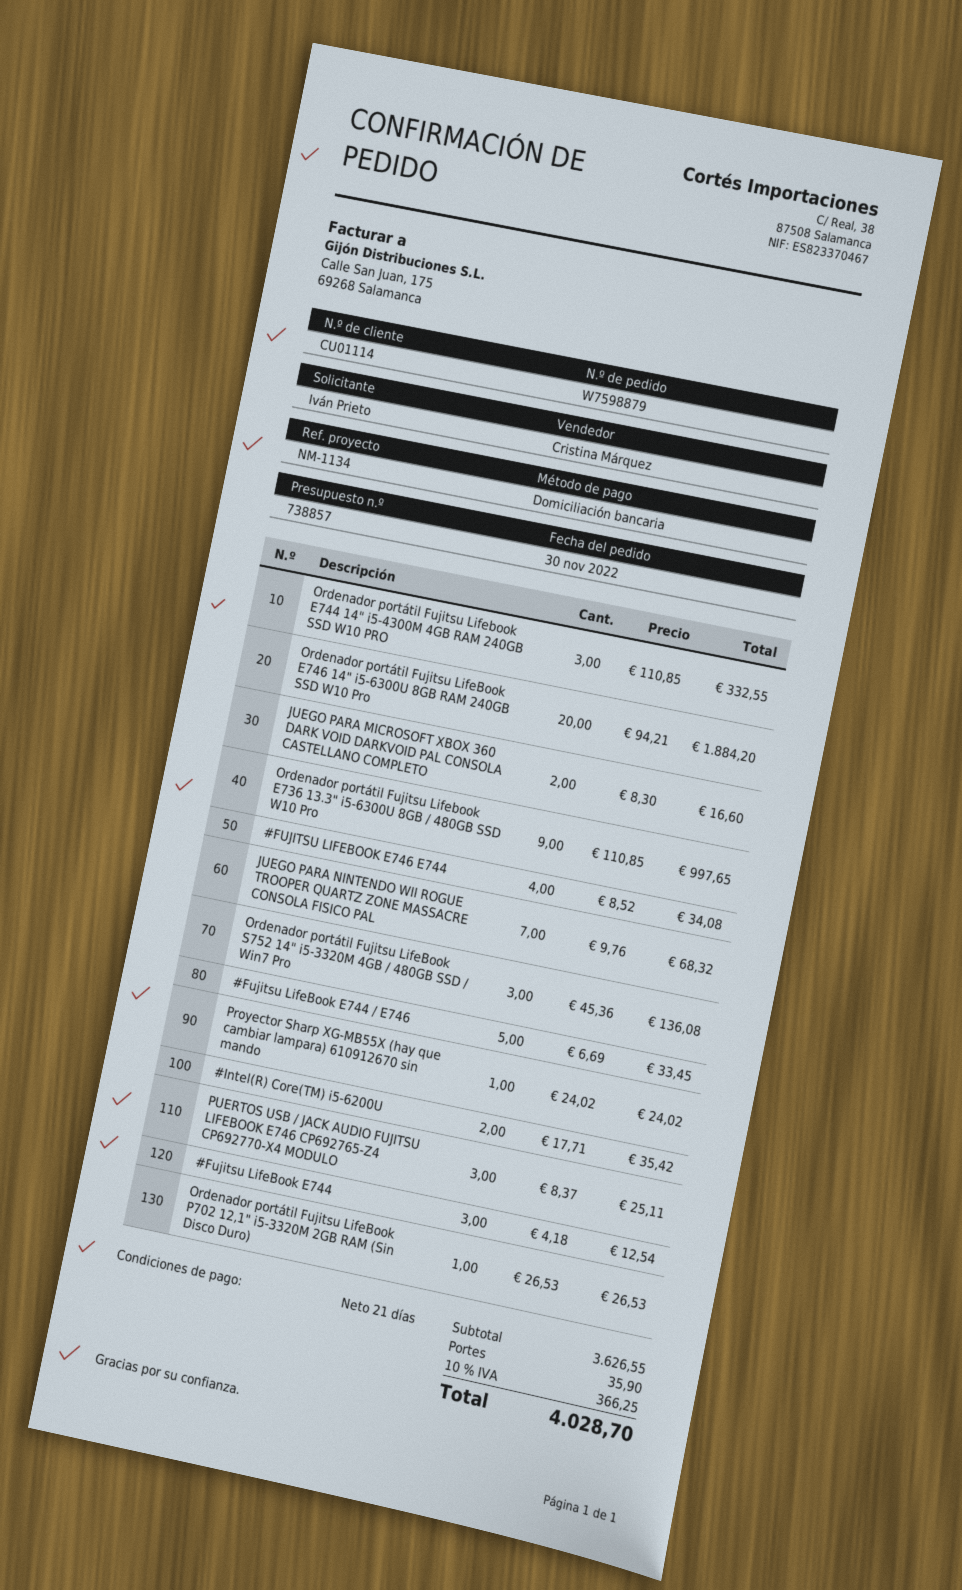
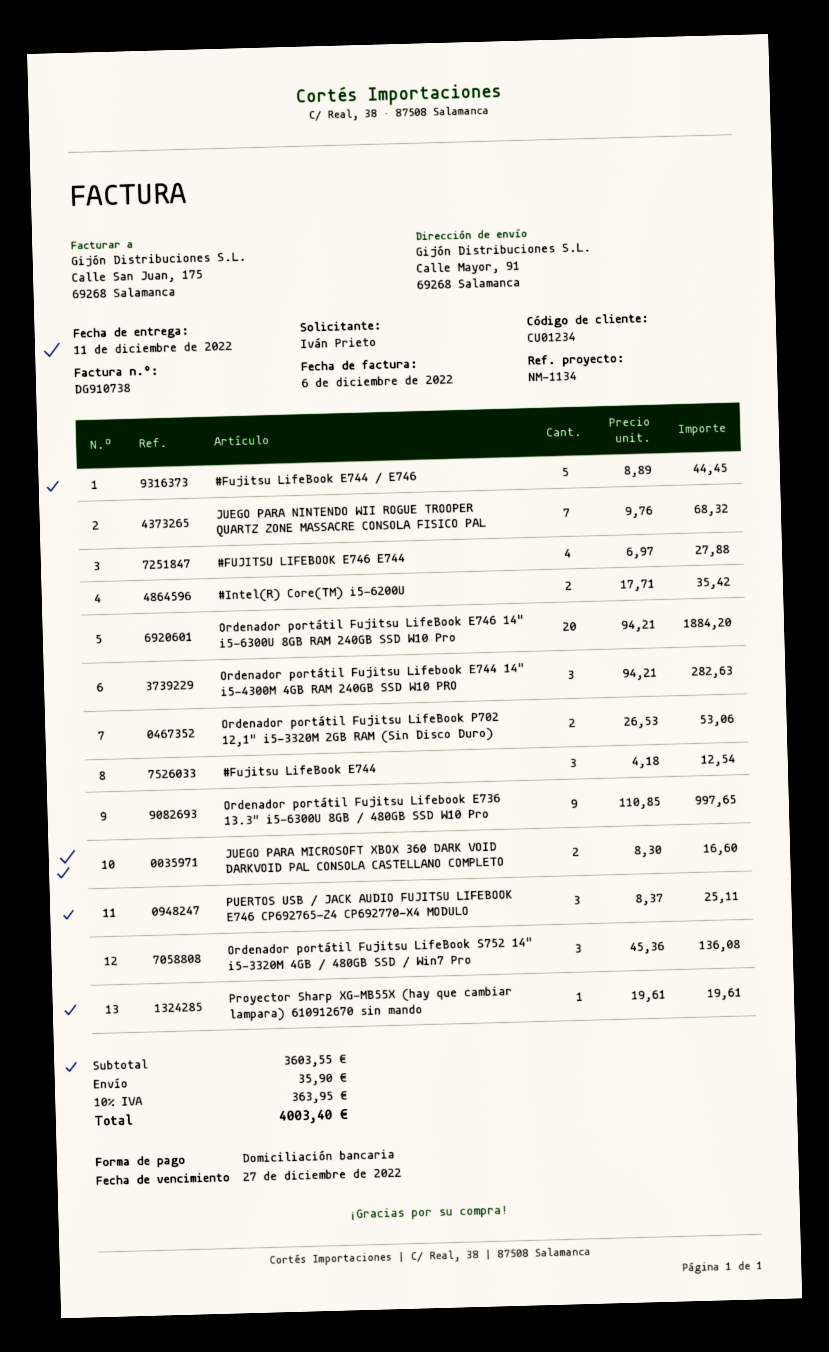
customer number: CU01114 -> CU01234
Ordenador portátil Fujitsu Lifebook E744 14" i5-4300M 4GB RAM 240GB SSD W10 PRO: 3 x 110.85 = 332.55 -> 3 x 94.21 = 282.63
#FUJITSU LIFEBOOK E746 E744: 4 x 8.52 = 34.08 -> 4 x 6.97 = 27.88
#Fujitsu LifeBook E744 / E746: 5 x 6.69 = 33.45 -> 5 x 8.89 = 44.45
Proyector Sharp XG-MB55X (hay que cambiar lampara) 610912670 sin mando: 1 x 24.02 = 24.02 -> 1 x 19.61 = 19.61
Ordenador portátil Fujitsu LifeBook P702 12,1" i5-3320M 2GB RAM (Sin Disco Duro): 1 x 26.53 = 26.53 -> 2 x 26.53 = 53.06
subtotal: 3626.55 -> 3603.55
tax: 10% = 366.25 -> 10% = 363.95
total: 4028.70 -> 4003.40

